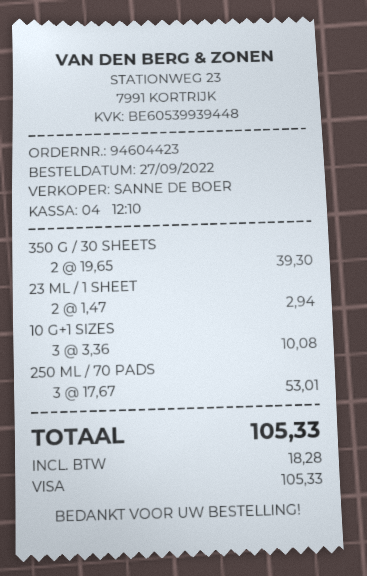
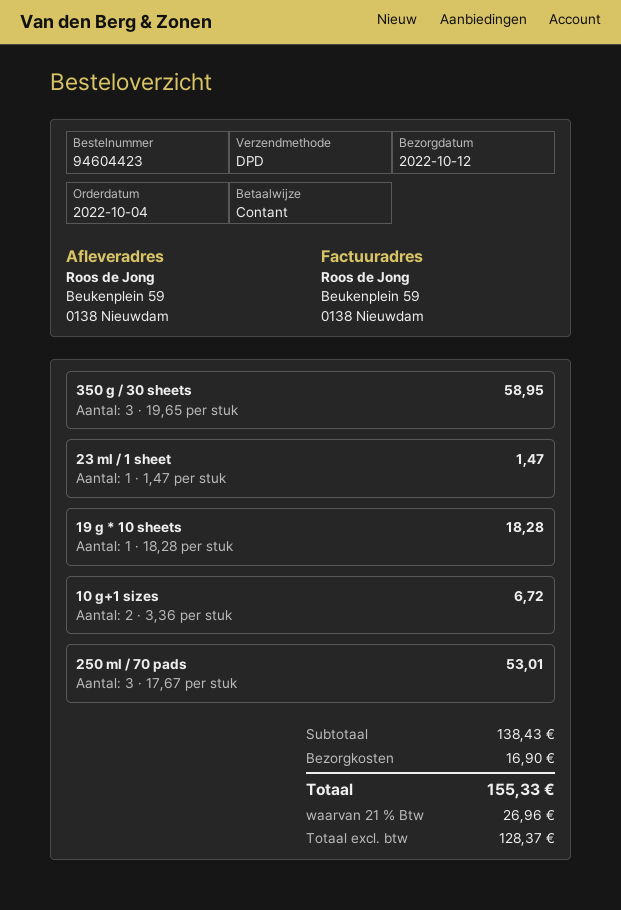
order date: 2022-09-27 -> 2022-10-04
payment method: Visa -> cash
350 G / 30 SHEETS: 2 x 19.65 = 39.30 -> 3 x 19.65 = 58.95
23 ML / 1 SHEET: 2 x 1.47 = 2.94 -> 1 x 1.47 = 1.47
10 G+1 SIZES: 3 x 3.36 = 10.08 -> 2 x 3.36 = 6.72
19 g * 10 sheets: none -> 1 x 18.28 = 18.28
shipping: none -> 16.90
tax: 18.28 -> 26.96
total: 105.33 -> 155.33

